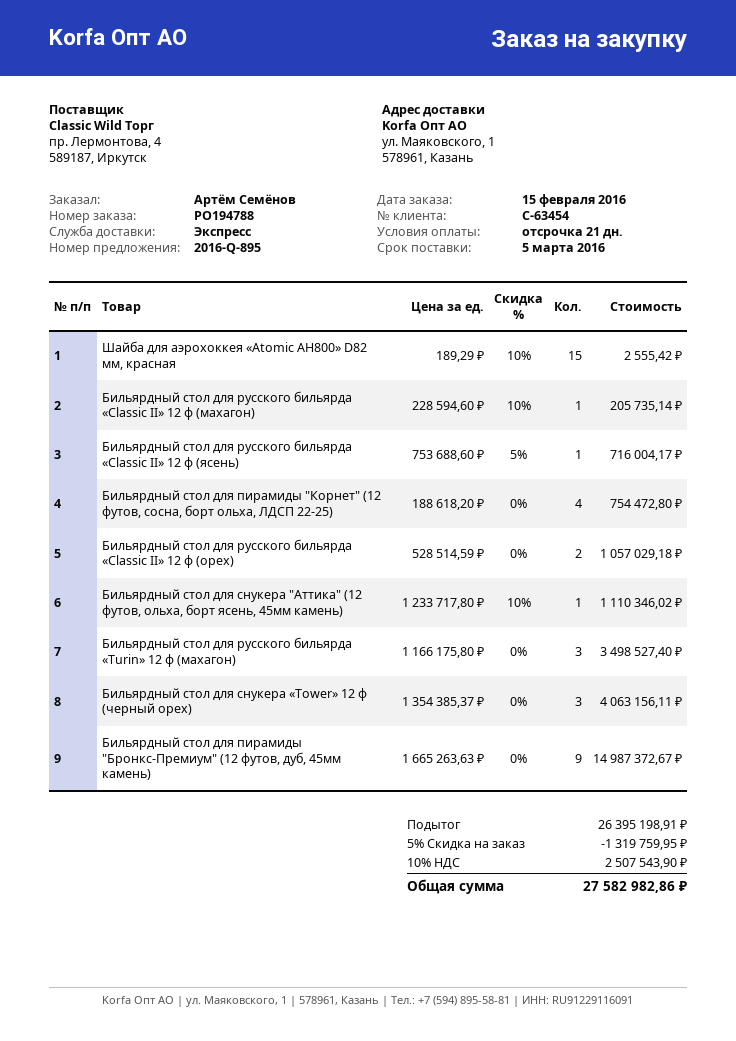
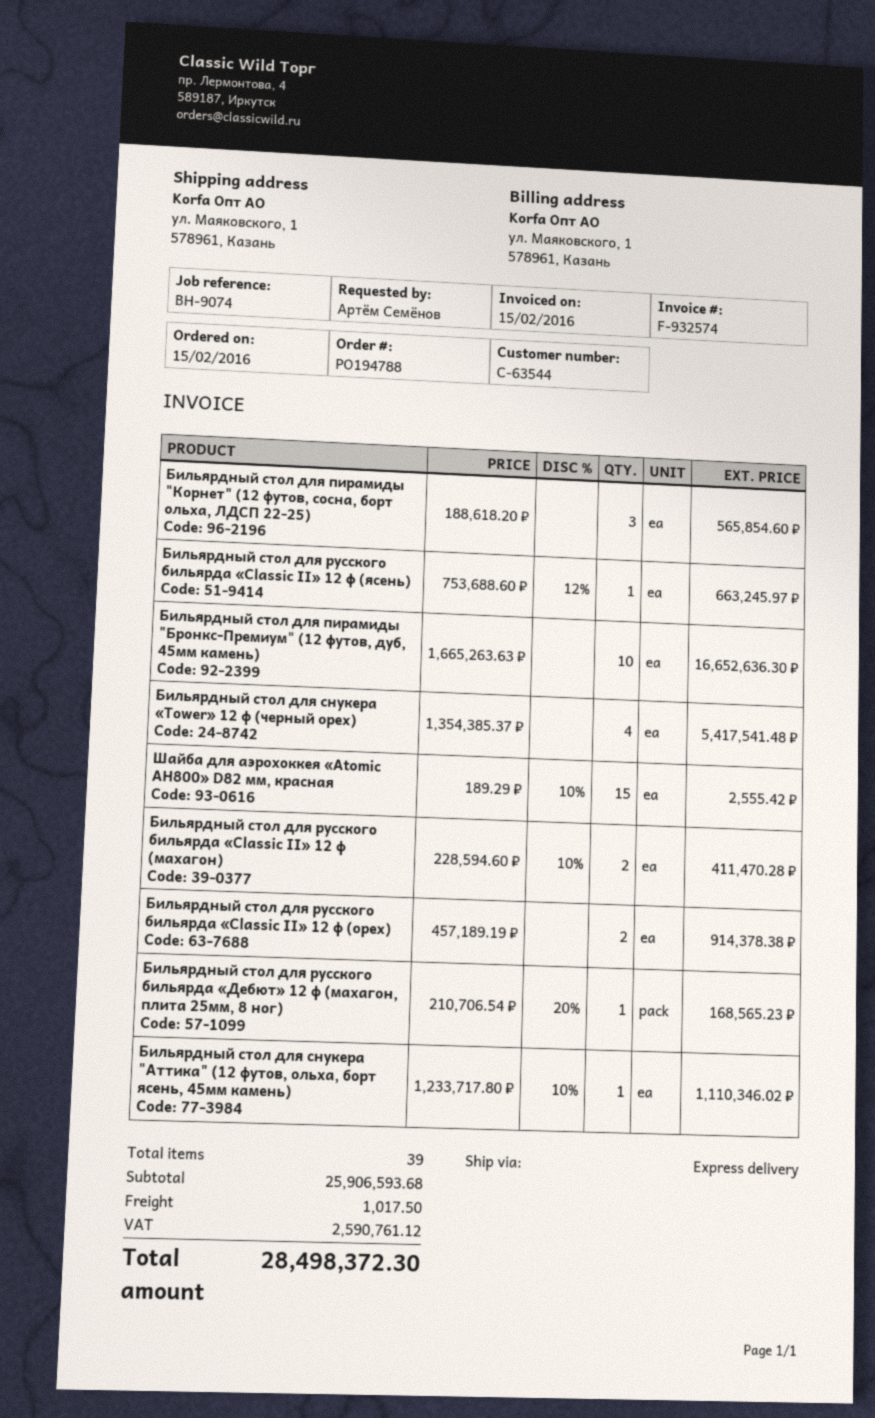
customer number: C-63454 -> C-63544
Бильярдный стол для русского бильярда «Classic II» 12 ф (махагон): 1 x 228594.60 - 10% = 205735.14 -> 2 x 228594.60 - 10% = 411470.28
Бильярдный стол для русского бильярда «Classic II» 12 ф (ясень): 1 x 753688.60 - 5% = 716004.17 -> 1 x 753688.60 - 12% = 663245.97
Бильярдный стол для пирамиды "Корнет" (12 футов, сосна, борт ольха, ЛДСП 22-25): 4 x 188618.20 = 754472.80 -> 3 x 188618.20 = 565854.60
Бильярдный стол для русского бильярда «Classic II» 12 ф (орех): 2 x 528514.59 = 1057029.18 -> 2 x 457189.19 = 914378.38
Бильярдный стол для русского бильярда «Turin» 12 ф (махагон): 3 x 1166175.80 = 3498527.40 -> none
Бильярдный стол для снукера «Tower» 12 ф (черный орех): 3 x 1354385.37 = 4063156.11 -> 4 x 1354385.37 = 5417541.48
Бильярдный стол для пирамиды "Бронкс-Премиум" (12 футов, дуб, 45мм камень): 9 x 1665263.63 = 14987372.67 -> 10 x 1665263.63 = 16652636.30
Бильярдный стол для русского бильярда «Дебют» 12 ф (махагон, плита 25мм, 8 ног): none -> 1 x 210706.54 - 20% = 168565.23
subtotal: 26395198.91 -> 25906593.68
discount: 5% = 1319759.95 -> none
shipping: none -> 1017.50
tax: 2507543.90 -> 2590761.12
total: 27582982.86 -> 28498372.30

